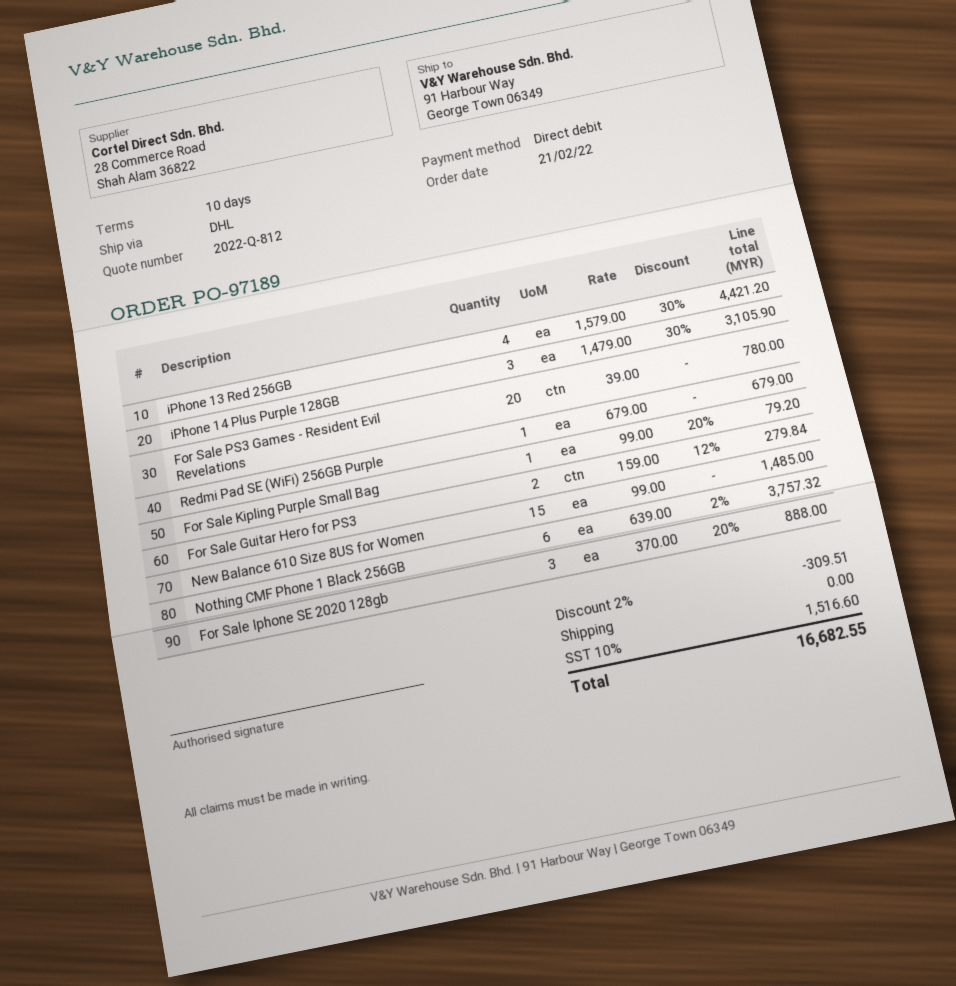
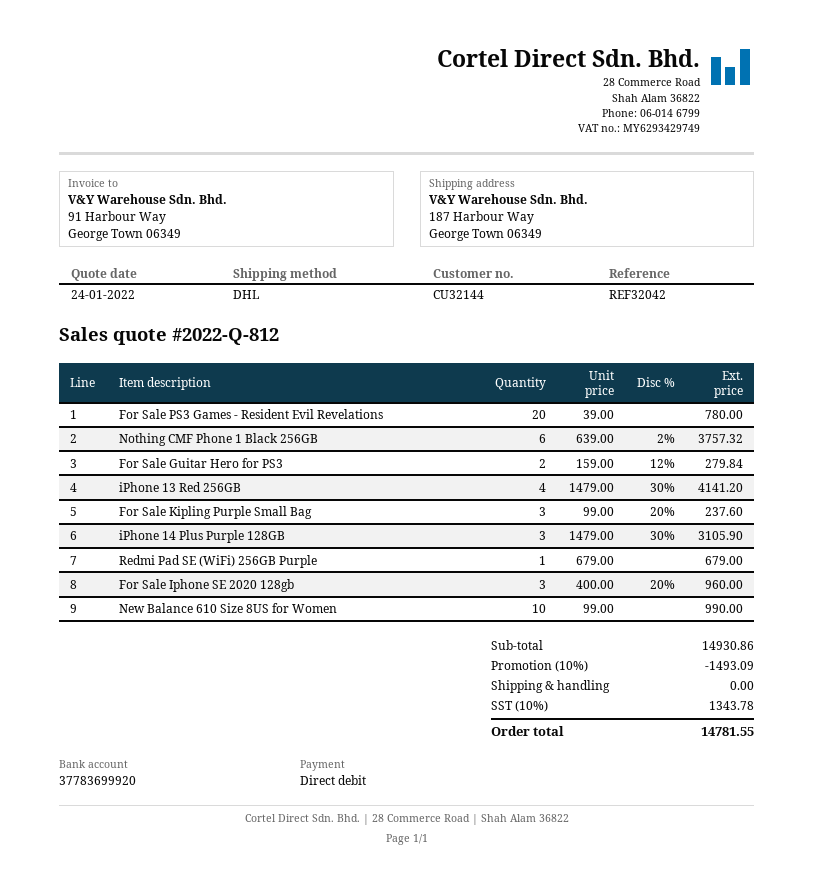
ship to: 91 Harbour Way, George Town 06349 -> 187 Harbour Way, George Town 06349
iPhone 13 Red 256GB: 4 x 1579.00 - 30% = 4421.20 -> 4 x 1479.00 - 30% = 4141.20
For Sale Kipling Purple Small Bag: 1 x 99.00 - 20% = 79.20 -> 3 x 99.00 - 20% = 237.60
New Balance 610 Size 8US for Women: 15 x 99.00 = 1485.00 -> 10 x 99.00 = 990.00
For Sale Iphone SE 2020 128gb: 3 x 370.00 - 20% = 888.00 -> 3 x 400.00 - 20% = 960.00
discount: 2% = 309.51 -> 10% = 1493.09
tax: 10% = 1516.60 -> 10% = 1343.78
total: 16682.55 -> 14781.55

